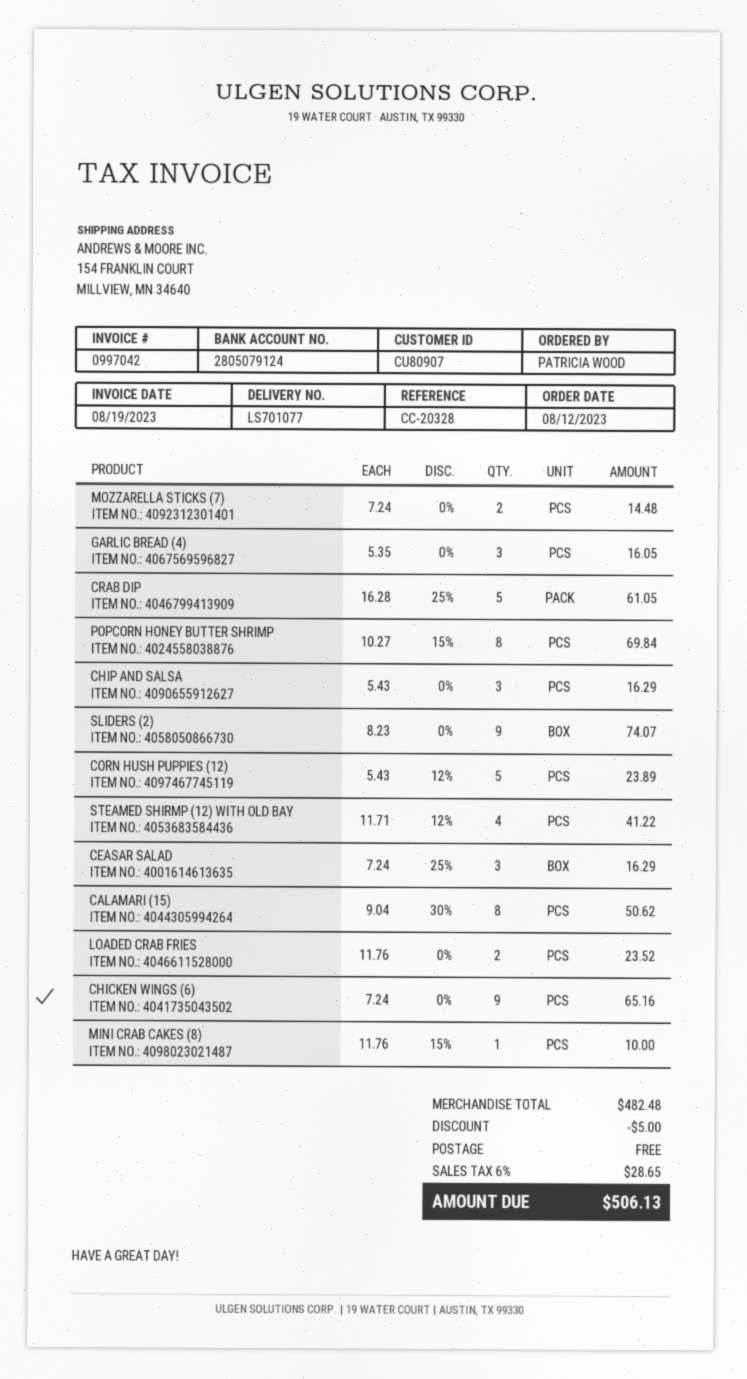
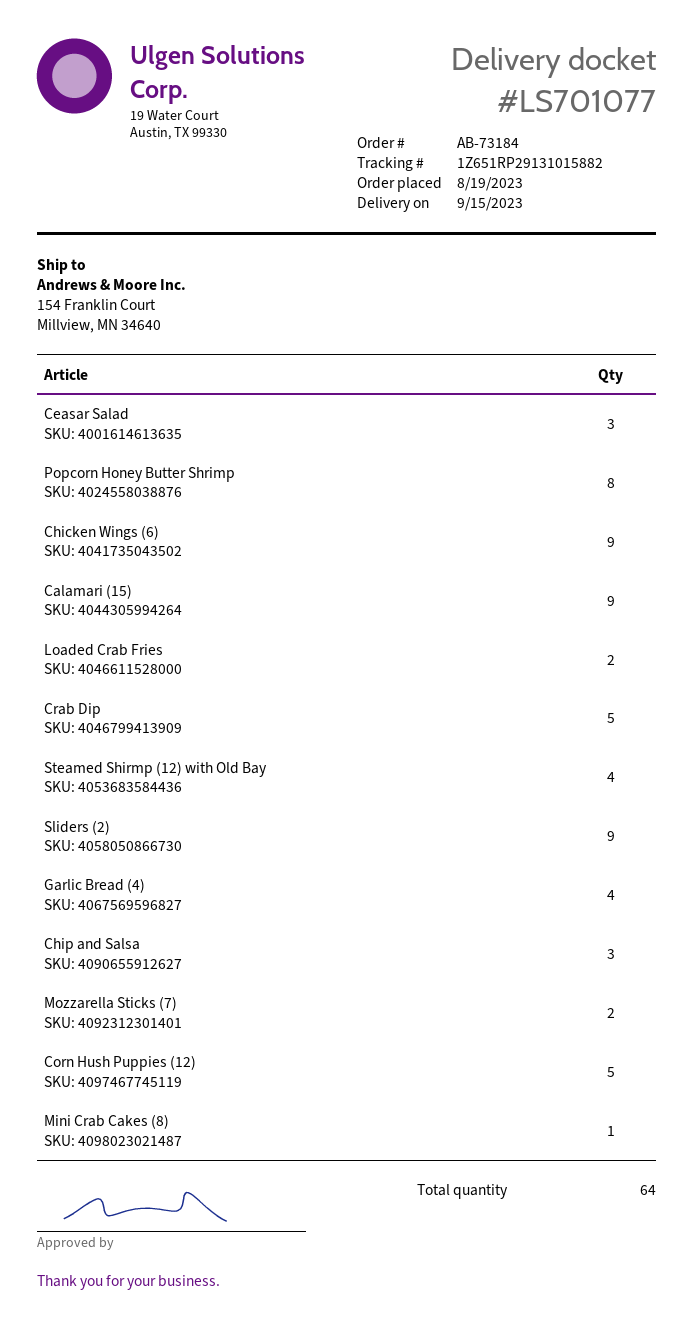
order date: 2023-08-12 -> 2023-08-19
GARLIC BREAD (4): 3 -> 4
CALAMARI (15): 8 -> 9

